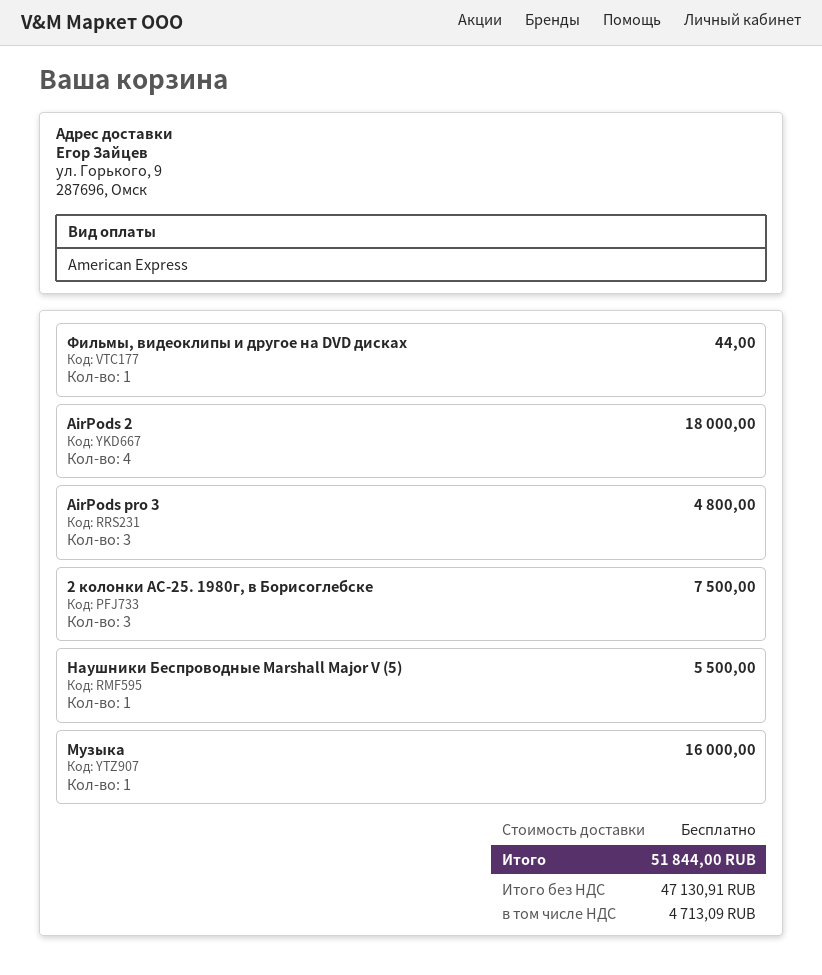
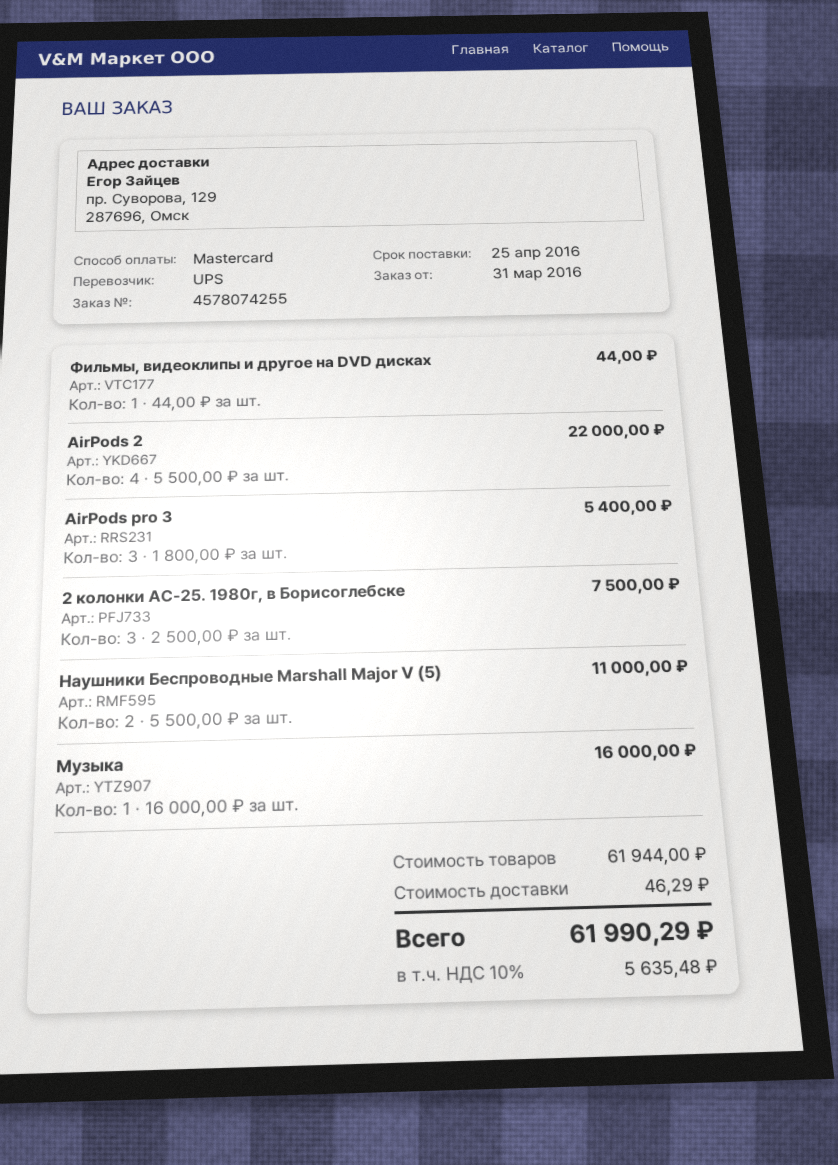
payment method: American Express -> Mastercard
ship to: ул. Горького, 9, 287696, Омск -> пр. Суворова, 129, 287696, Омск
AirPods 2: 4 for 18000.00 -> 4 for 22000.00
AirPods pro 3: 3 for 4800.00 -> 3 for 5400.00
Наушники Беспроводные Marshall Major V (5): 1 for 5500.00 -> 2 for 11000.00
shipping: 0.00 -> 46.29
tax: 4713.09 -> 5635.48
total: 51844.00 -> 61990.29

